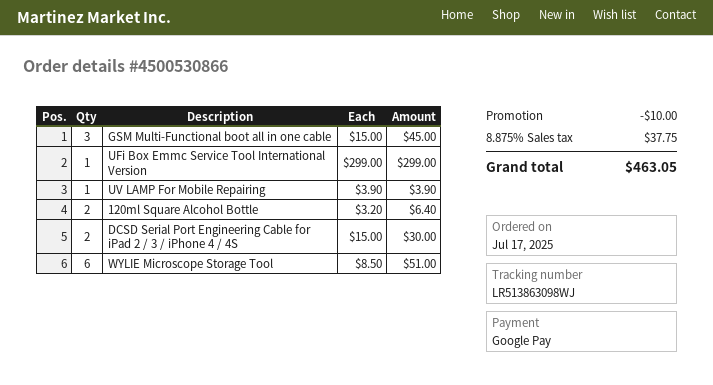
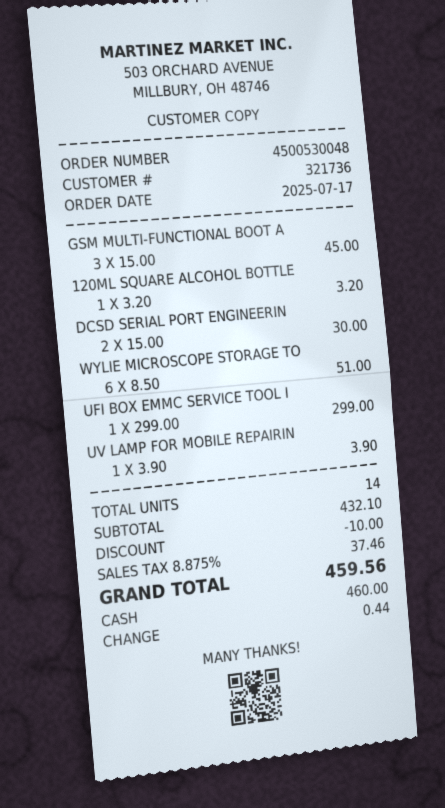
order number: 4500530866 -> 4500530048
payment method: Google Pay -> cash
120ml Square Alcohol Bottle: 2 x 3.20 = 6.40 -> 1 x 3.20 = 3.20
tax: 8.875% = 37.75 -> 8.875% = 37.46
total: 463.05 -> 459.56

